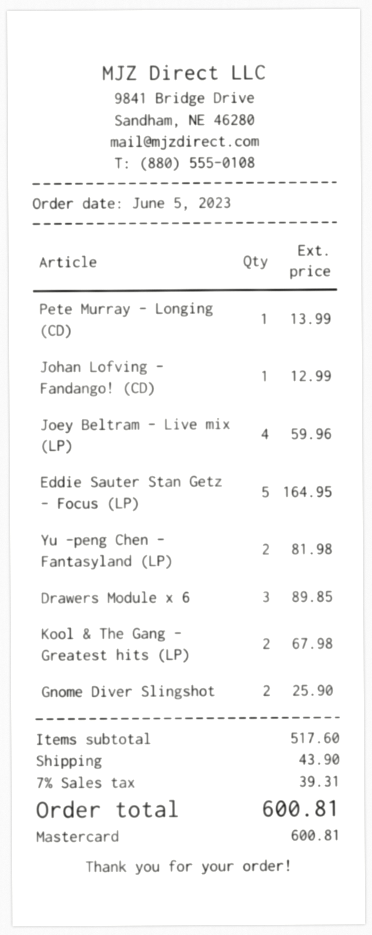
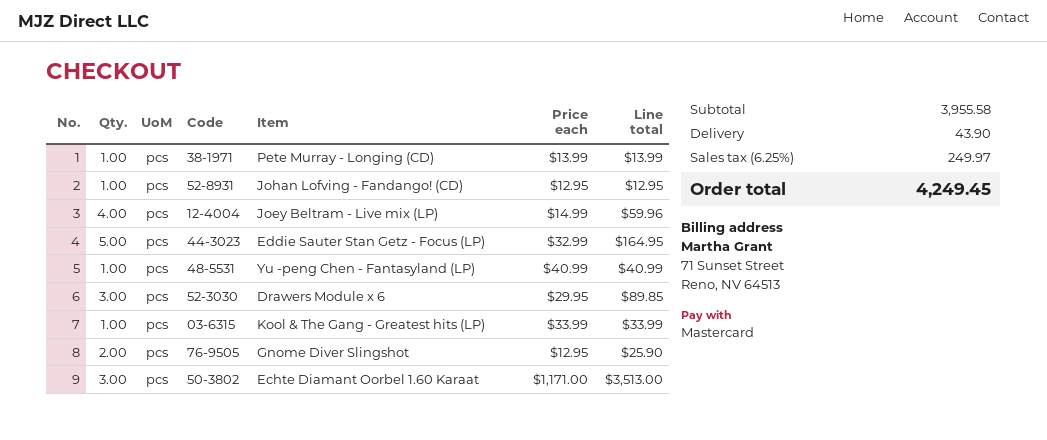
Johan Lofving - Fandango! (CD): 1 for 12.99 -> 1 for 12.95
Yu -peng Chen - Fantasyland (LP): 2 for 81.98 -> 1 for 40.99
Kool & The Gang - Greatest hits (LP): 2 for 67.98 -> 1 for 33.99
Echte Diamant Oorbel 1.60 Karaat: none -> 3 for 3513.00
subtotal: 517.60 -> 3955.58
tax: 7% = 39.31 -> 6.25% = 249.97
total: 600.81 -> 4249.45

